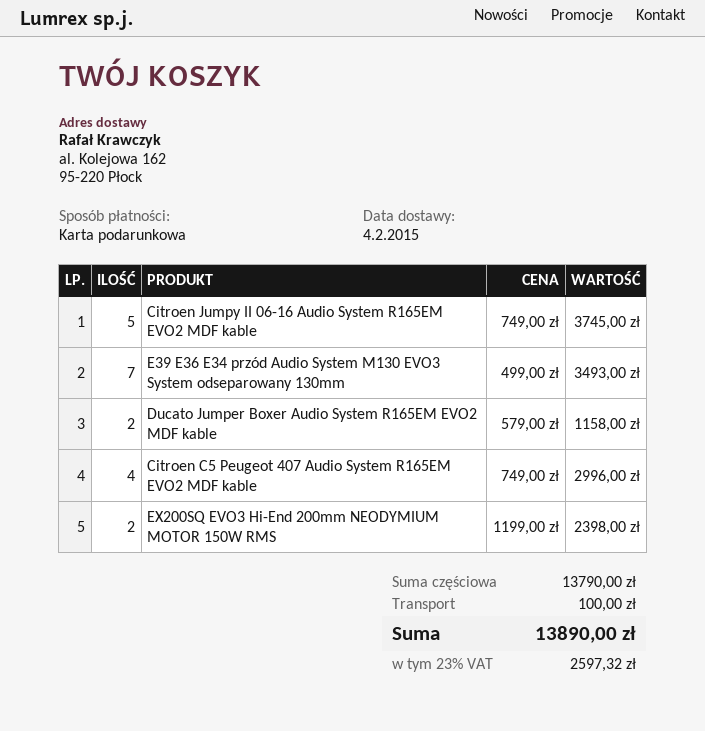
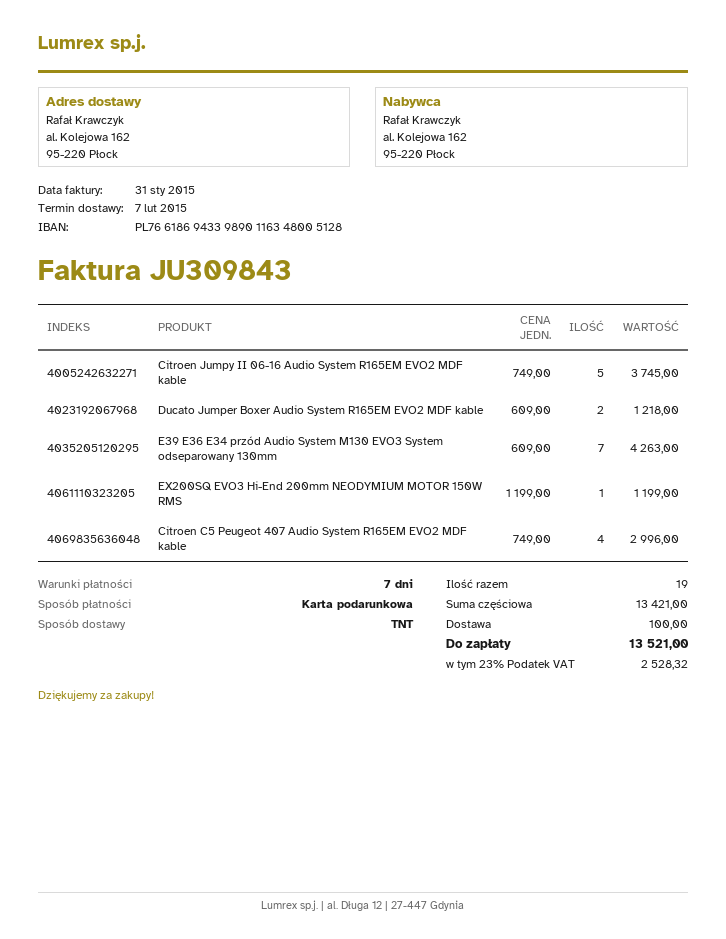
delivery date: 2015-02-04 -> 2015-02-07
E39 E36 E34 przód Audio System M130 EVO3 System odseparowany 130mm: 7 x 499.00 = 3493.00 -> 7 x 609.00 = 4263.00
Ducato Jumper Boxer Audio System R165EM EVO2 MDF kable: 2 x 579.00 = 1158.00 -> 2 x 609.00 = 1218.00
EX200SQ EVO3 Hi-End 200mm NEODYMIUM MOTOR 150W RMS: 2 x 1199.00 = 2398.00 -> 1 x 1199.00 = 1199.00
subtotal: 13790.00 -> 13421.00
tax: 23% = 2597.32 -> 23% = 2528.32
total: 13890.00 -> 13521.00

